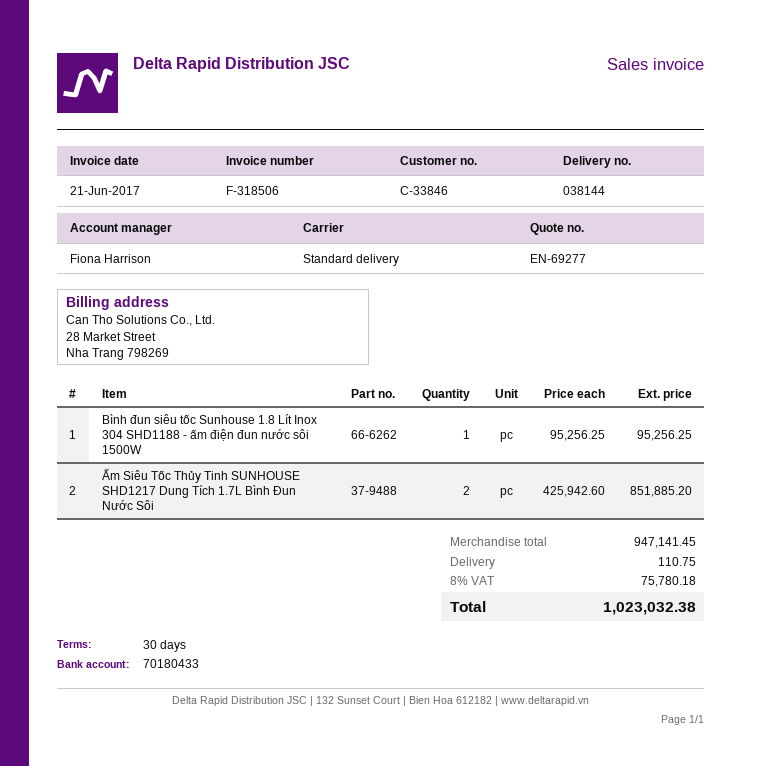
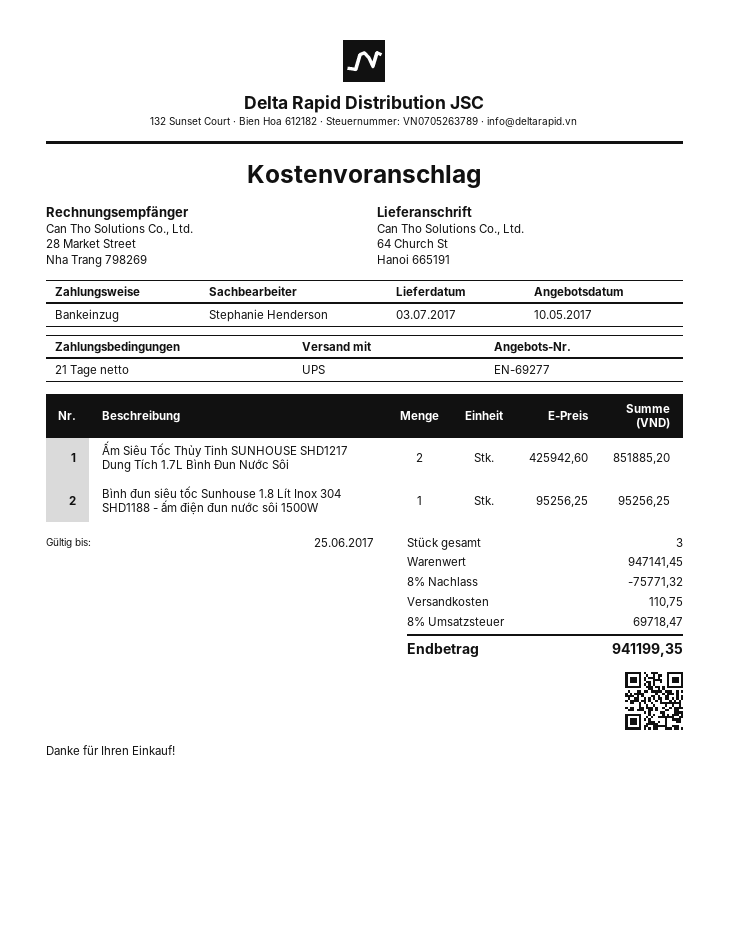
payment terms: 30 days -> 21 days
sales rep: Fiona Harrison -> Stephanie Henderson
shipping method: standard -> UPS
discount: none -> 8% = 75771.32
tax: 8% = 75780.18 -> 8% = 69718.47
total: 1023032.38 -> 941199.35

